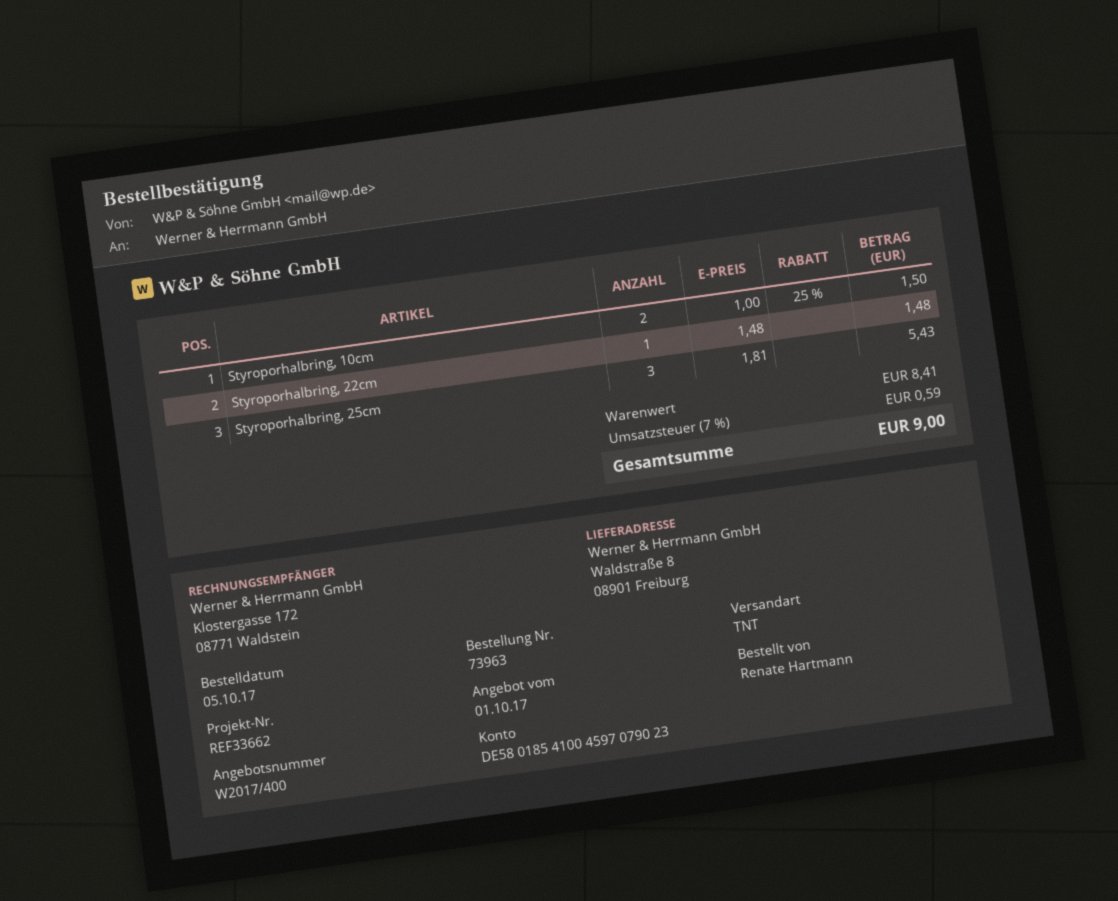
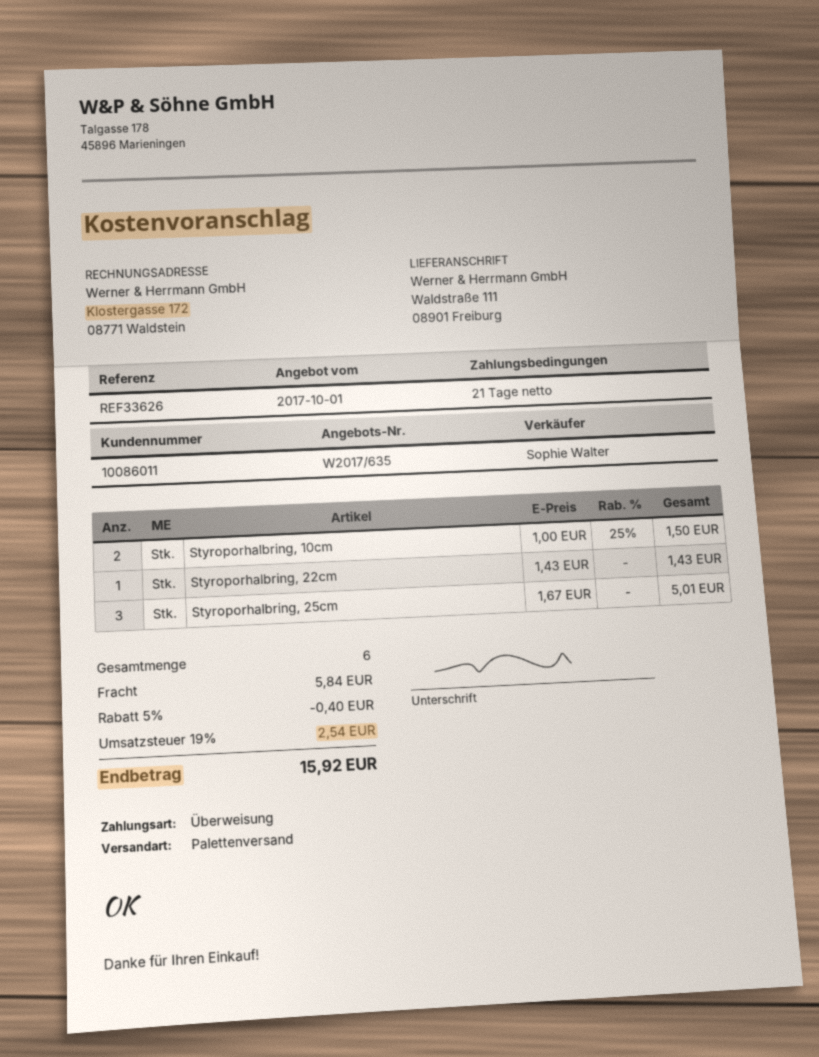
quote number: W2017/400 -> W2017/635
reference: REF33662 -> REF33626
shipping method: TNT -> pallet freight
ship to: Waldstraße 8, 08901 Freiburg -> Waldstraße 111, 08901 Freiburg
Styroporhalbring, 22cm: 1 x 1.48 = 1.48 -> 1 x 1.43 = 1.43
Styroporhalbring, 25cm: 3 x 1.81 = 5.43 -> 3 x 1.67 = 5.01
discount: none -> 5% = 0.40
shipping: none -> 5.84
tax: 7% = 0.59 -> 19% = 2.54
total: 9.00 -> 15.92

